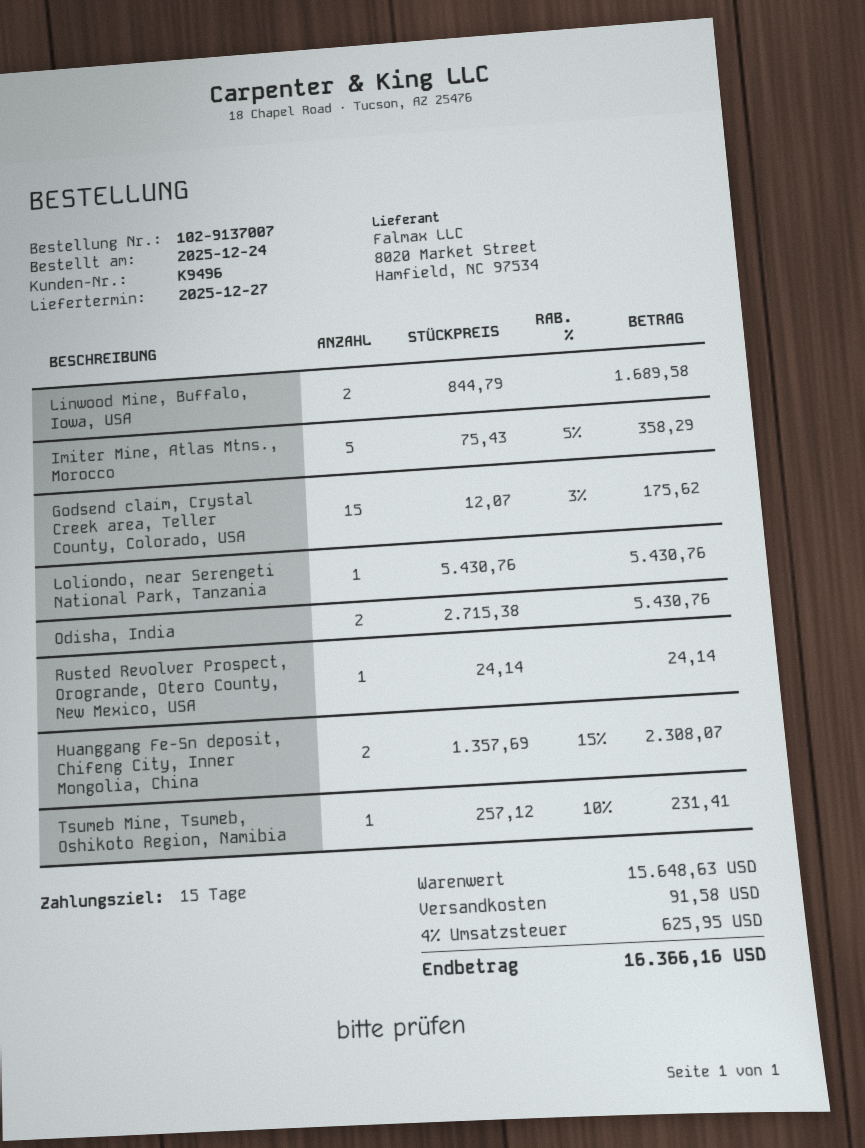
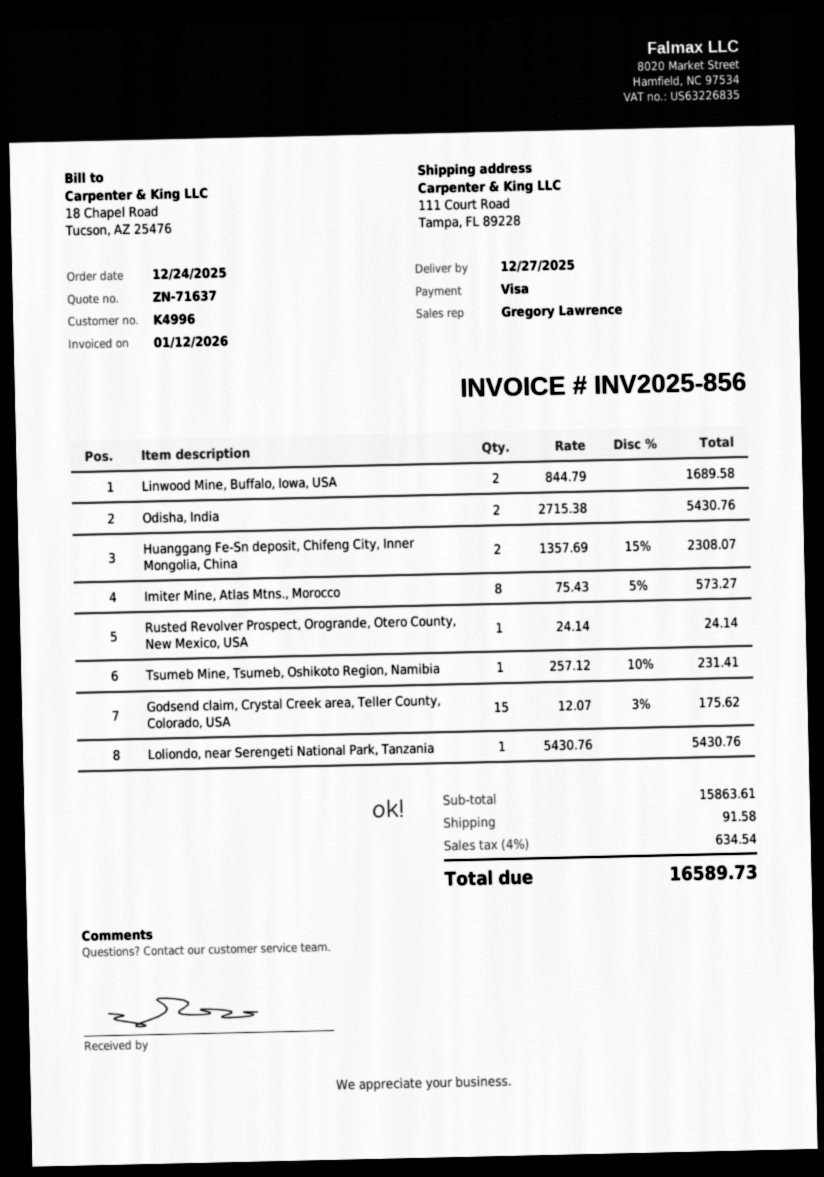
customer number: K9496 -> K4996
Imiter Mine, Atlas Mtns., Morocco: 5 x 75.43 - 5% = 358.29 -> 8 x 75.43 - 5% = 573.27
subtotal: 15648.63 -> 15863.61
tax: 4% = 625.95 -> 4% = 634.54
total: 16366.16 -> 16589.73

